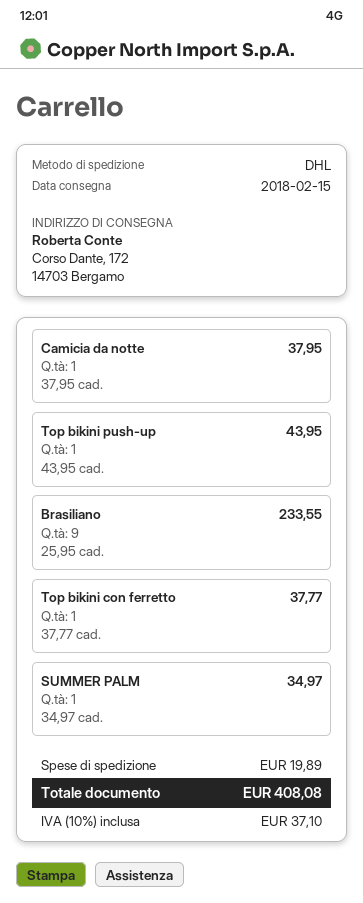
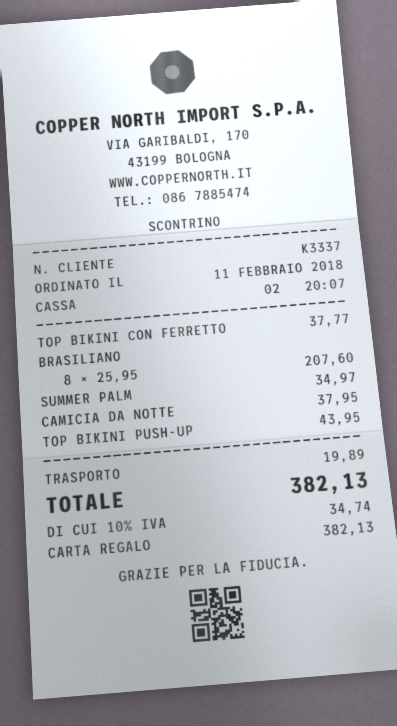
Brasiliano: 9 x 25.95 = 233.55 -> 8 x 25.95 = 207.60
tax: 10% = 37.10 -> 10% = 34.74
total: 408.08 -> 382.13

